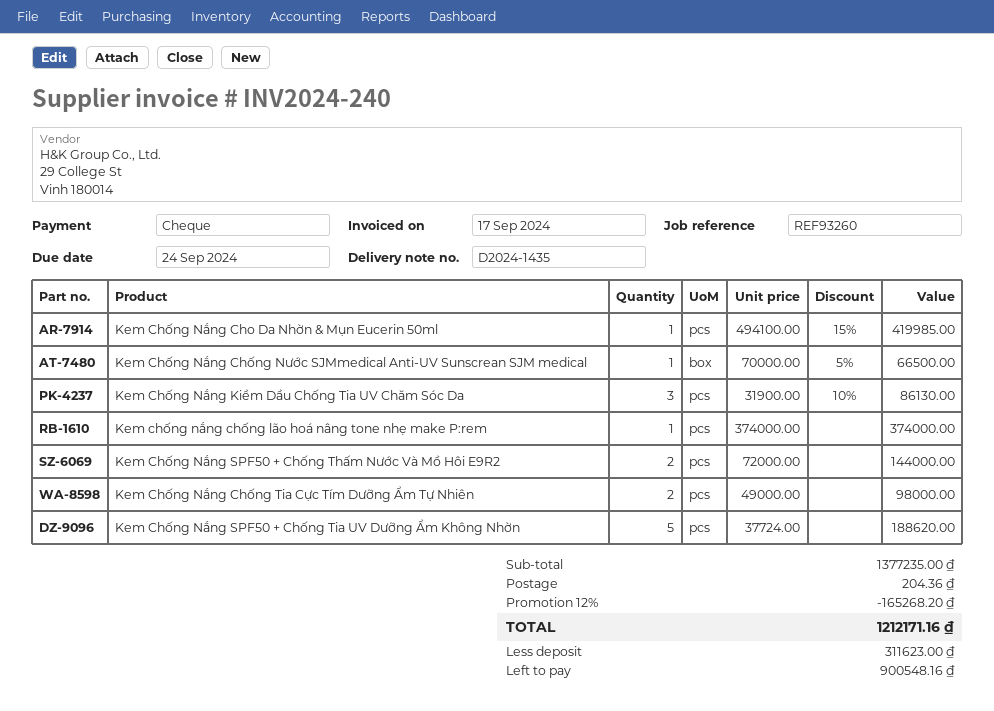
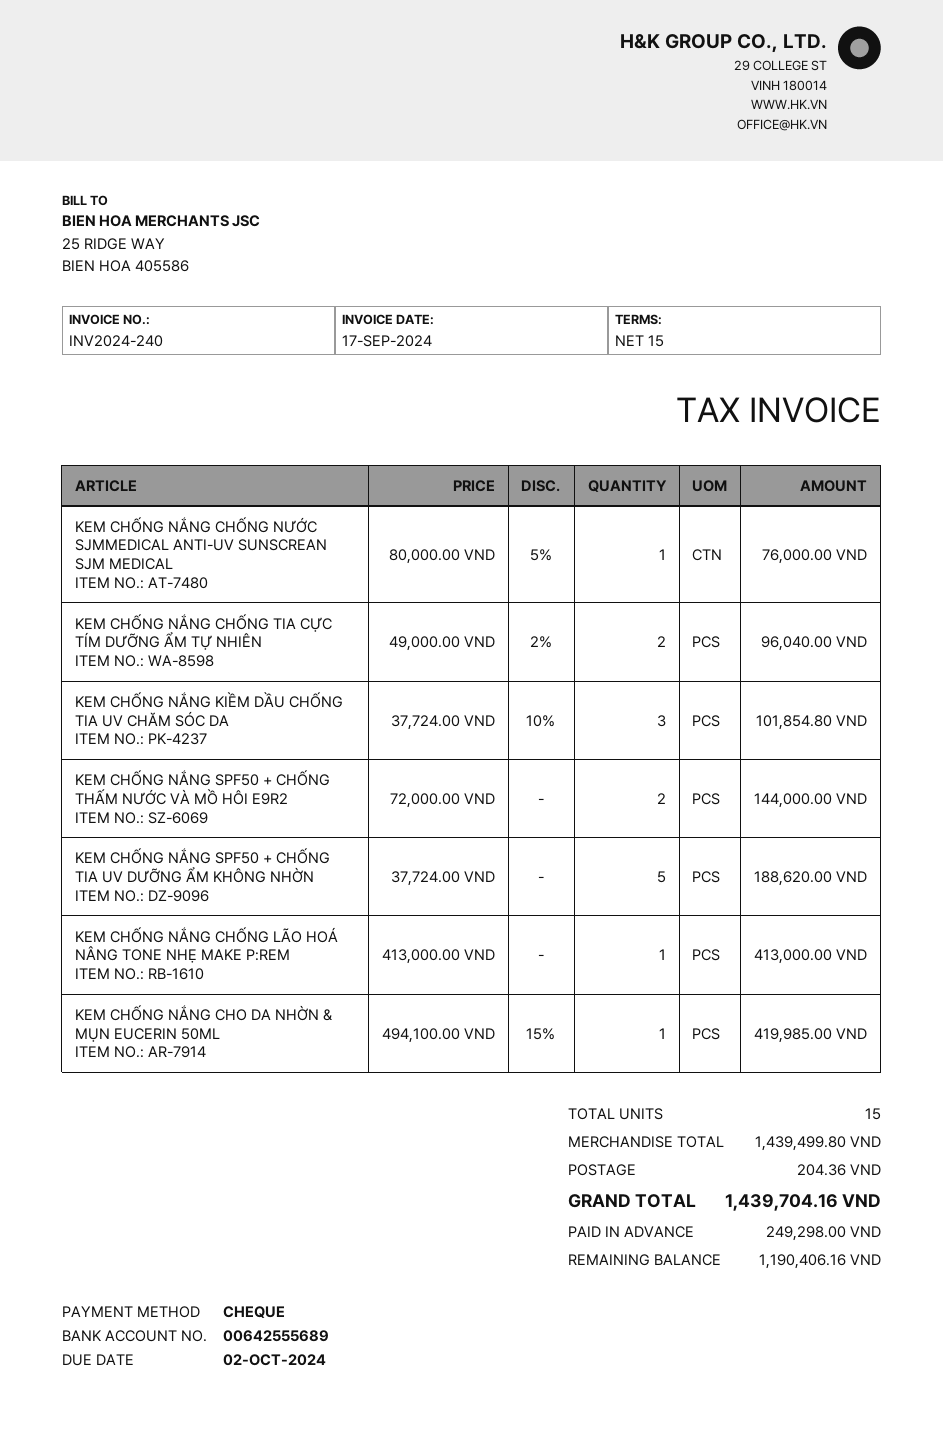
due date: 2024-09-24 -> 2024-10-02
Kem Chống Nắng Chống Nước SJMmedical Anti-UV Sunscrean SJM medical: 1 x 70000.00 - 5% = 66500.00 -> 1 x 80000.00 - 5% = 76000.00
Kem Chống Nắng Kiềm Dầu Chống Tia UV Chăm Sóc Da: 3 x 31900.00 - 10% = 86130.00 -> 3 x 37724.00 - 10% = 101854.80
Kem chống nắng chống lão hoá nâng tone nhẹ make P:rem: 1 x 374000.00 = 374000.00 -> 1 x 413000.00 = 413000.00
Kem Chống Nắng Chống Tia Cực Tím Dưỡng Ẩm Tự Nhiên: 2 x 49000.00 = 98000.00 -> 2 x 49000.00 - 2% = 96040.00
subtotal: 1377235.00 -> 1439499.80
discount: 12% = 165268.20 -> none
total: 1212171.16 -> 1439704.16
deposit: 311623.00 -> 249298.00
balance: 900548.16 -> 1190406.16

